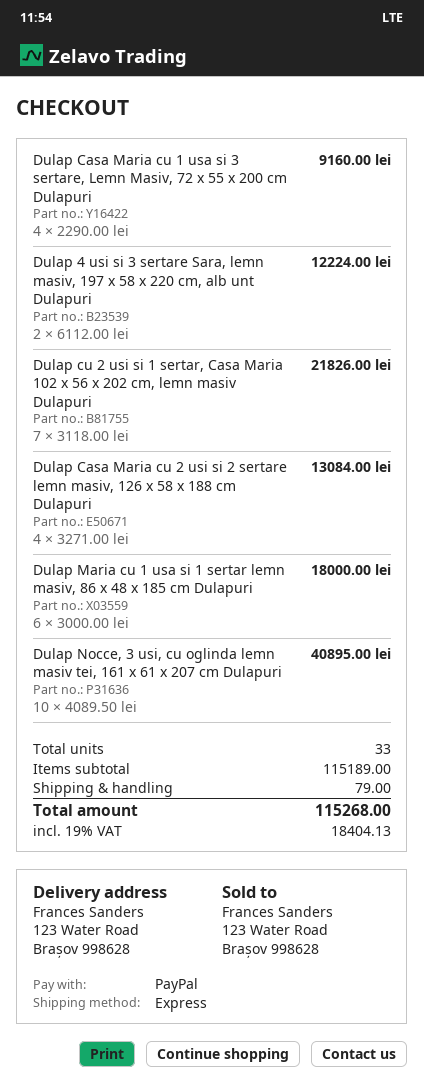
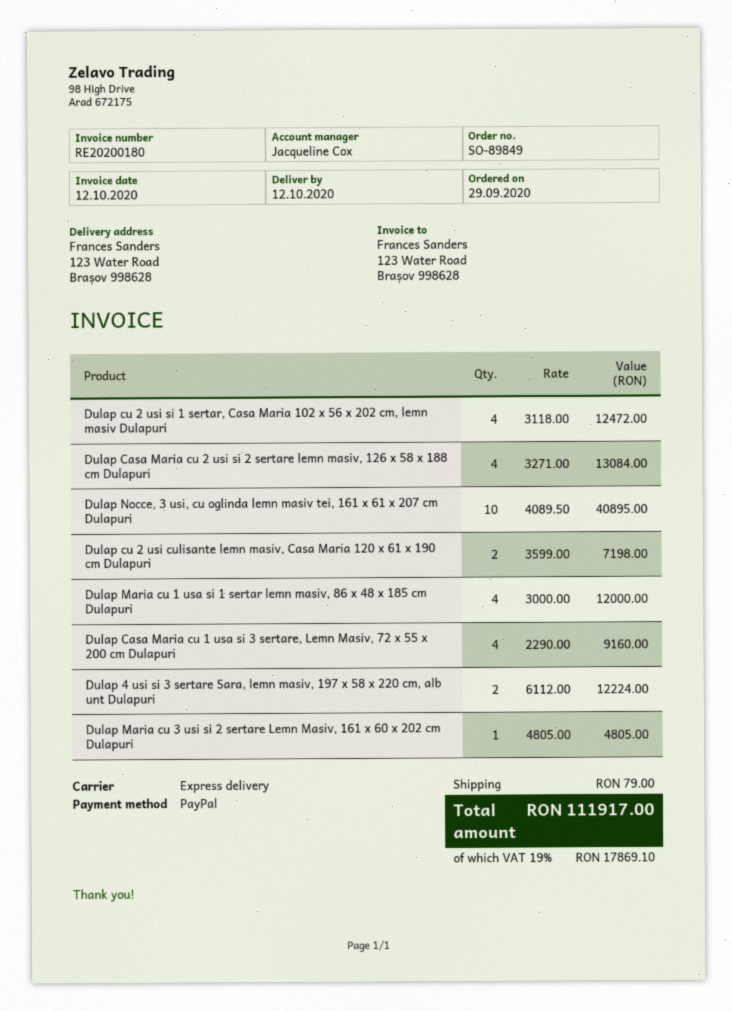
Dulap cu 2 usi si 1 sertar, Casa Maria 102 x 56 x 202 cm, lemn masiv Dulapuri: 7 x 3118.00 = 21826.00 -> 4 x 3118.00 = 12472.00
Dulap Maria cu 1 usa si 1 sertar lemn masiv, 86 x 48 x 185 cm Dulapuri: 6 x 3000.00 = 18000.00 -> 4 x 3000.00 = 12000.00
Dulap cu 2 usi culisante lemn masiv, Casa Maria 120 x 61 x 190 cm Dulapuri: none -> 2 x 3599.00 = 7198.00
Dulap Maria cu 3 usi si 2 sertare Lemn Masiv, 161 x 60 x 202 cm Dulapuri: none -> 1 x 4805.00 = 4805.00
tax: 19% = 18404.13 -> 19% = 17869.10
total: 115268.00 -> 111917.00

